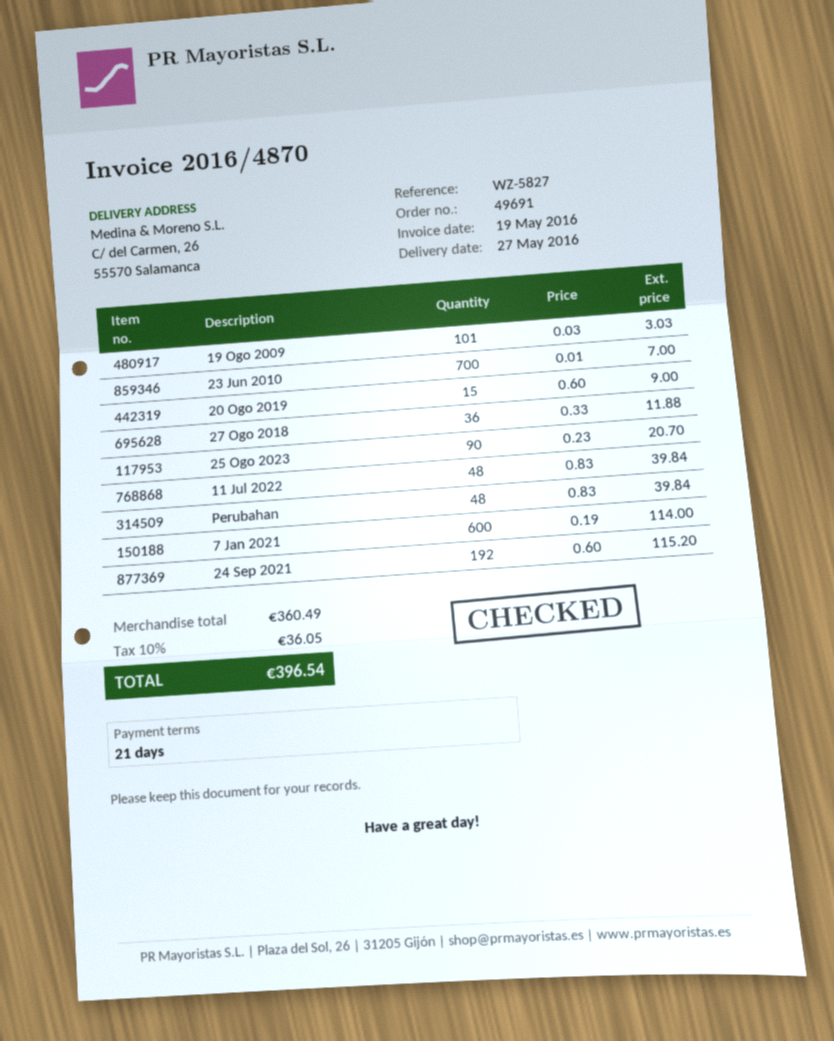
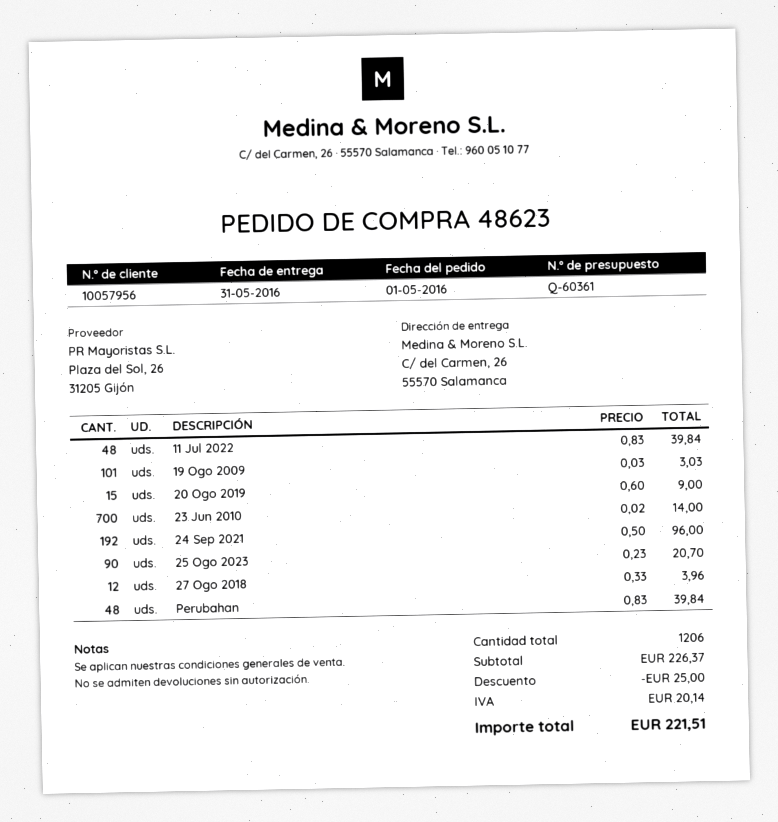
order number: 49691 -> 48623
delivery date: 2016-05-27 -> 2016-05-31
23 Jun 2010: 700 x 0.01 = 7.00 -> 700 x 0.02 = 14.00
27 Ogo 2018: 36 x 0.33 = 11.88 -> 12 x 0.33 = 3.96
7 Jan 2021: 600 x 0.19 = 114.00 -> none
24 Sep 2021: 192 x 0.60 = 115.20 -> 192 x 0.50 = 96.00
subtotal: 360.49 -> 226.37
discount: none -> 25.00
tax: 36.05 -> 20.14
total: 396.54 -> 221.51

